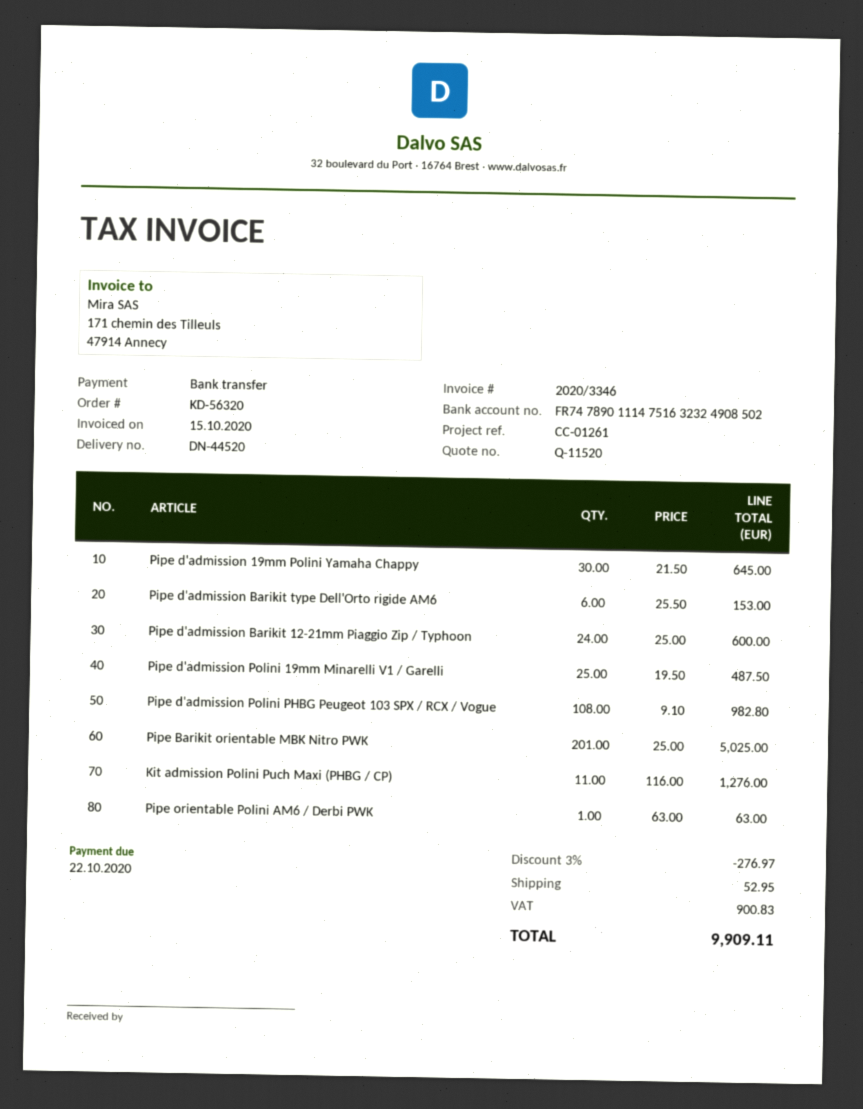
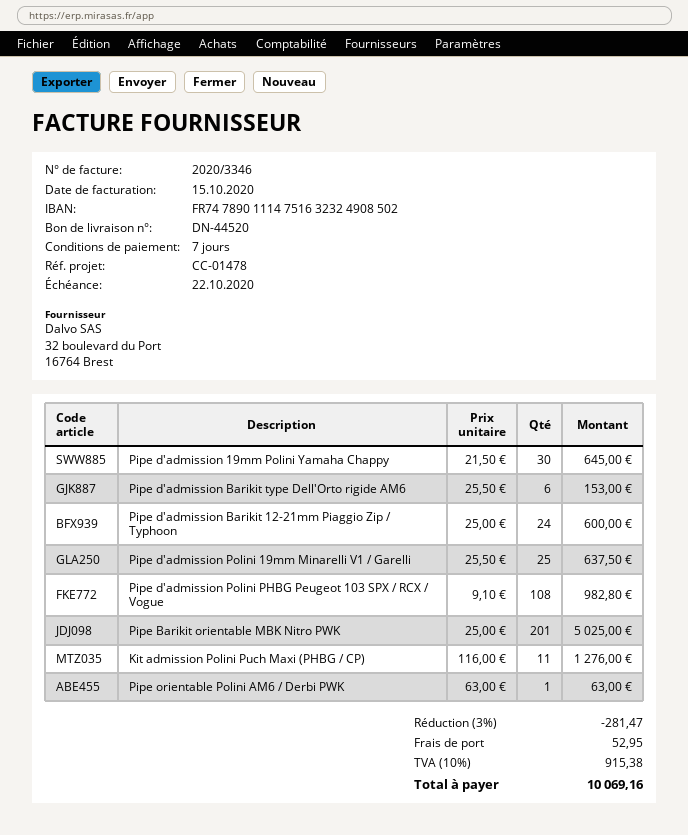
reference: CC-01261 -> CC-01478
Pipe d'admission Polini 19mm Minarelli V1 / Garelli: 25 x 19.50 = 487.50 -> 25 x 25.50 = 637.50
discount: 3% = 276.97 -> 3% = 281.47
tax: 900.83 -> 915.38
total: 9909.11 -> 10069.16

